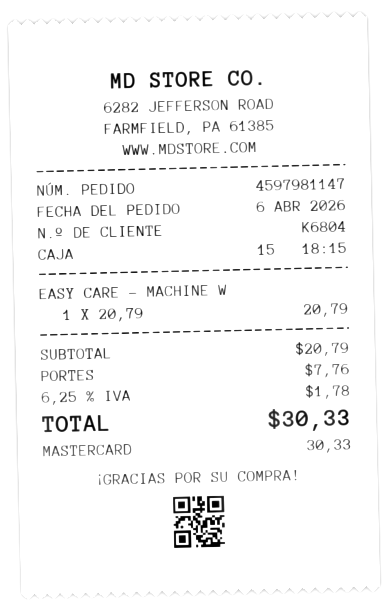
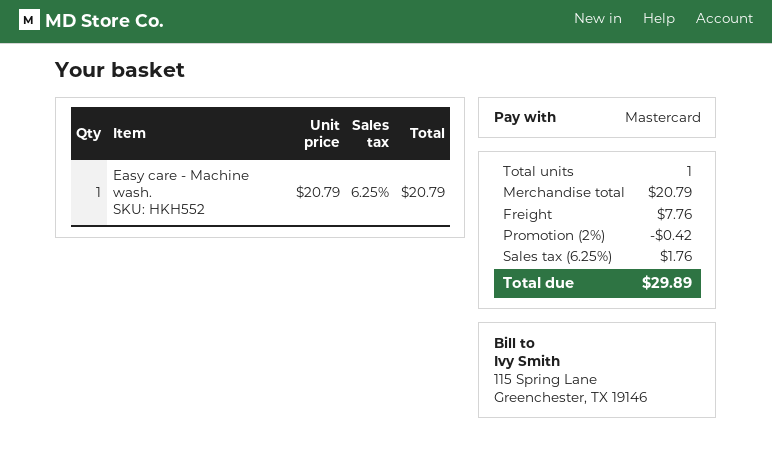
discount: none -> 2% = 0.42
tax: 6.25% = 1.78 -> 6.25% = 1.76
total: 30.33 -> 29.89

